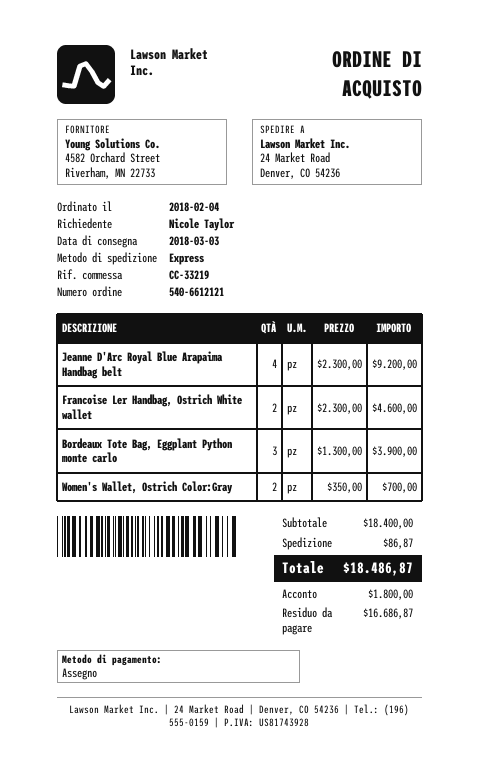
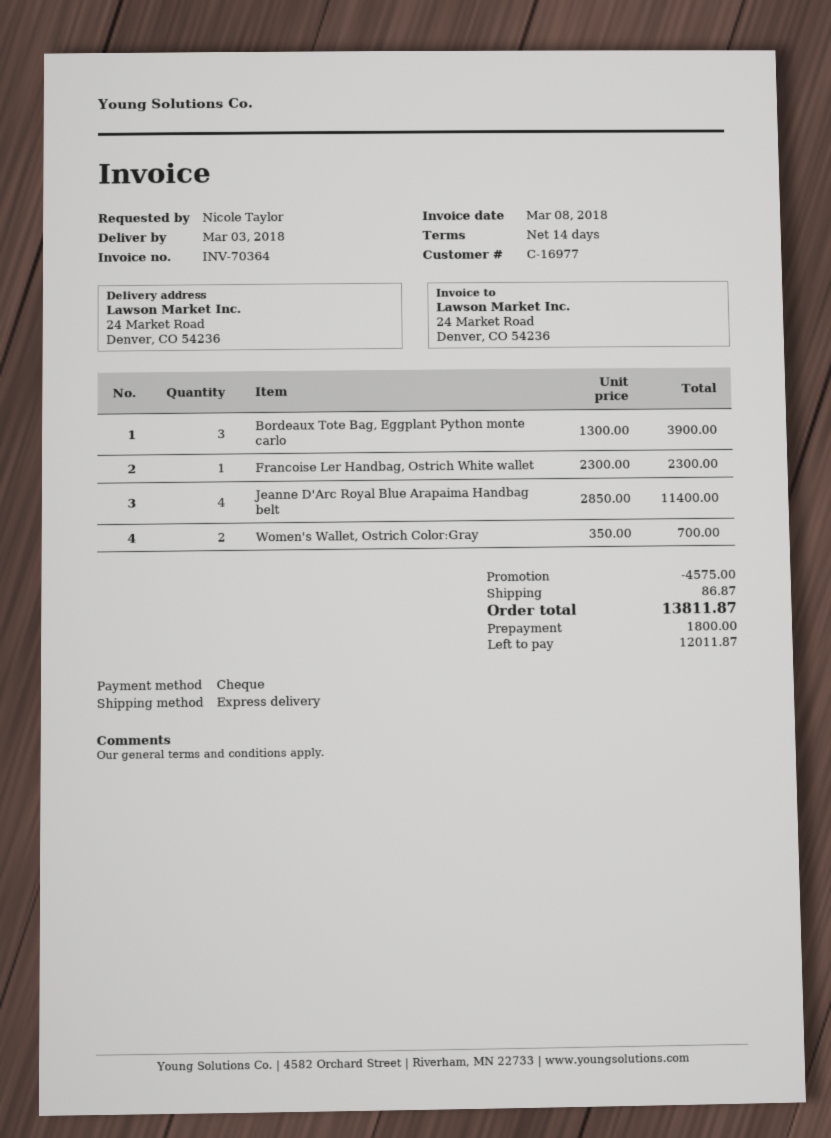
Jeanne D'Arc Royal Blue Arapaima Handbag belt: 4 x 2300.00 = 9200.00 -> 4 x 2850.00 = 11400.00
Francoise Ler Handbag, Ostrich White wallet: 2 x 2300.00 = 4600.00 -> 1 x 2300.00 = 2300.00
discount: none -> 4575.00
total: 18486.87 -> 13811.87
balance: 16686.87 -> 12011.87

